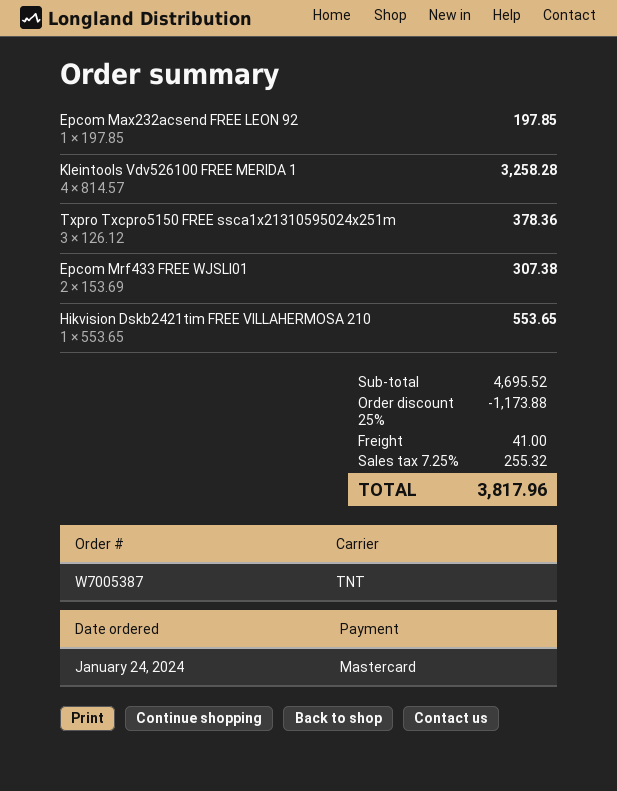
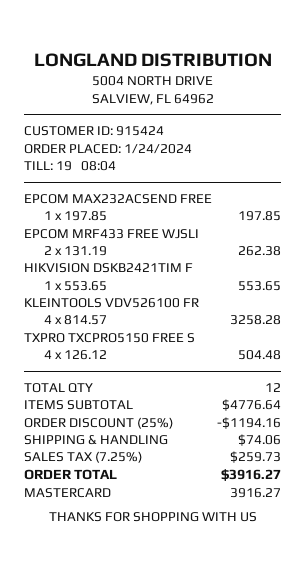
Txpro Txcpro5150 FREE ssca1x21310595024x251m: 3 x 126.12 = 378.36 -> 4 x 126.12 = 504.48
Epcom Mrf433 FREE WJSLI01: 2 x 153.69 = 307.38 -> 2 x 131.19 = 262.38
subtotal: 4695.52 -> 4776.64
discount: 25% = 1173.88 -> 25% = 1194.16
shipping: 41.00 -> 74.06
tax: 7.25% = 255.32 -> 7.25% = 259.73
total: 3817.96 -> 3916.27

